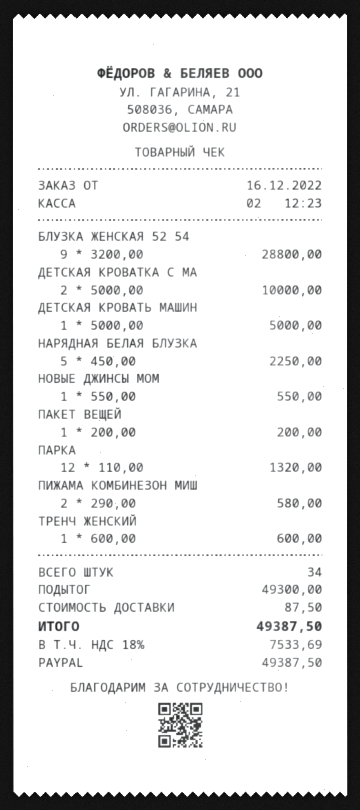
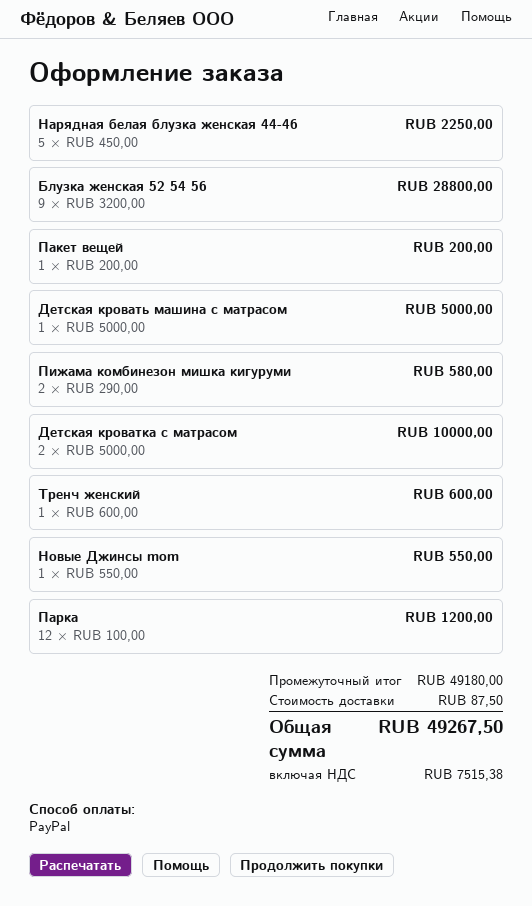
ПАРКА: 12 x 110.00 = 1320.00 -> 12 x 100.00 = 1200.00
subtotal: 49300.00 -> 49180.00
tax: 7533.69 -> 7515.38
total: 49387.50 -> 49267.50

